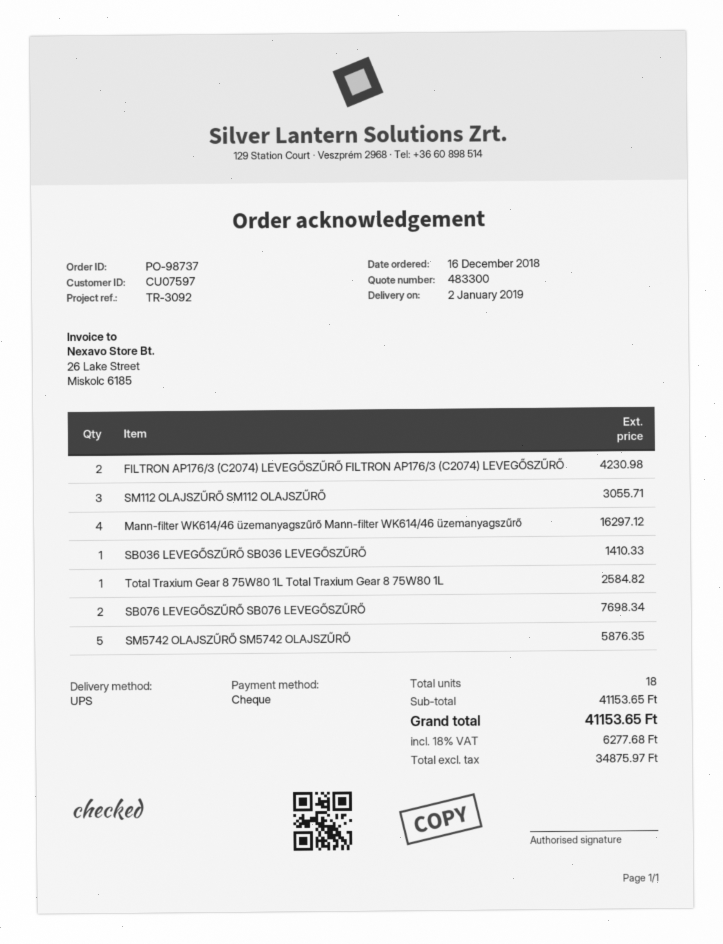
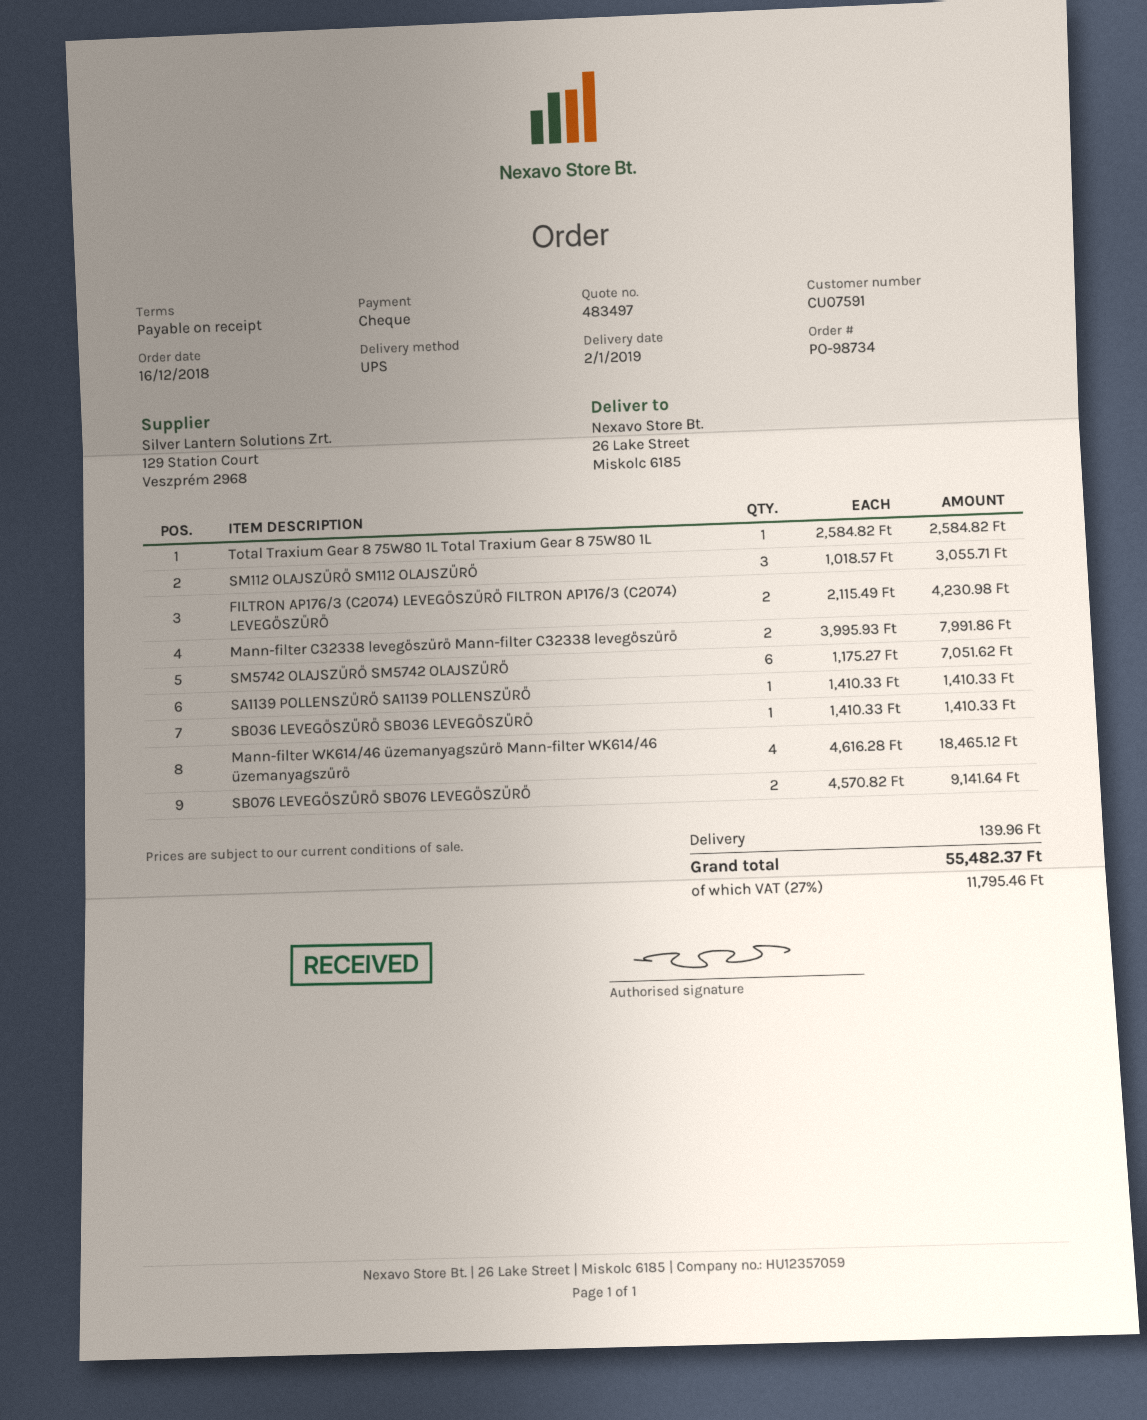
quote number: 483300 -> 483497
order number: PO-98737 -> PO-98734
customer number: CU07597 -> CU07591
Mann-filter WK614/46 üzemanyagszűrő Mann-filter WK614/46 üzemanyagszűrő: 4 for 16297.12 -> 4 for 18465.12
SB076 LEVEGŐSZŰRŐ SB076 LEVEGŐSZŰRŐ: 2 for 7698.34 -> 2 for 9141.64
SM5742 OLAJSZŰRŐ SM5742 OLAJSZŰRŐ: 5 for 5876.35 -> 6 for 7051.62
Mann-filter C32338 levegőszűrő Mann-filter C32338 levegőszűrő: none -> 2 for 7991.86
SA1139 POLLENSZŰRŐ SA1139 POLLENSZŰRŐ: none -> 1 for 1410.33
shipping: none -> 139.96
tax: 18% = 6277.68 -> 27% = 11795.46
total: 41153.65 -> 55482.37

